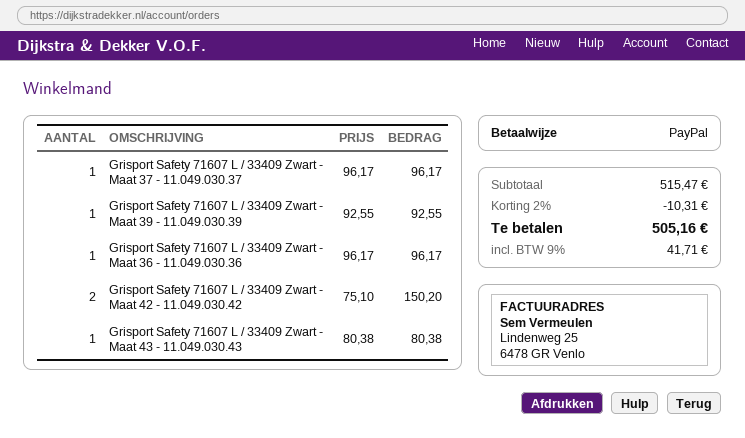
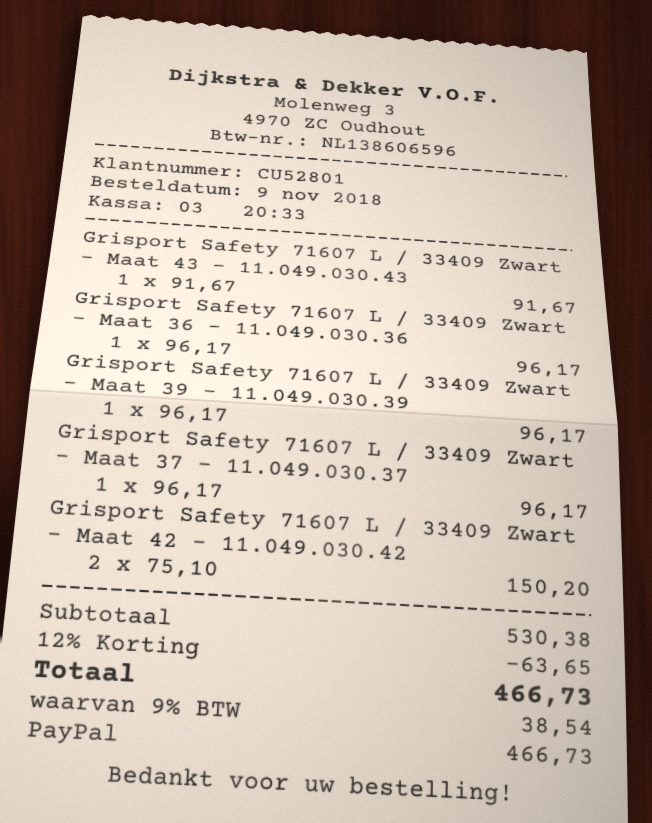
Grisport Safety 71607 L / 33409 Zwart - Maat 39 - 11.049.030.39: 1 x 92.55 = 92.55 -> 1 x 96.17 = 96.17
Grisport Safety 71607 L / 33409 Zwart - Maat 43 - 11.049.030.43: 1 x 80.38 = 80.38 -> 1 x 91.67 = 91.67
subtotal: 515.47 -> 530.38
discount: 2% = 10.31 -> 12% = 63.65
tax: 9% = 41.71 -> 9% = 38.54
total: 505.16 -> 466.73

